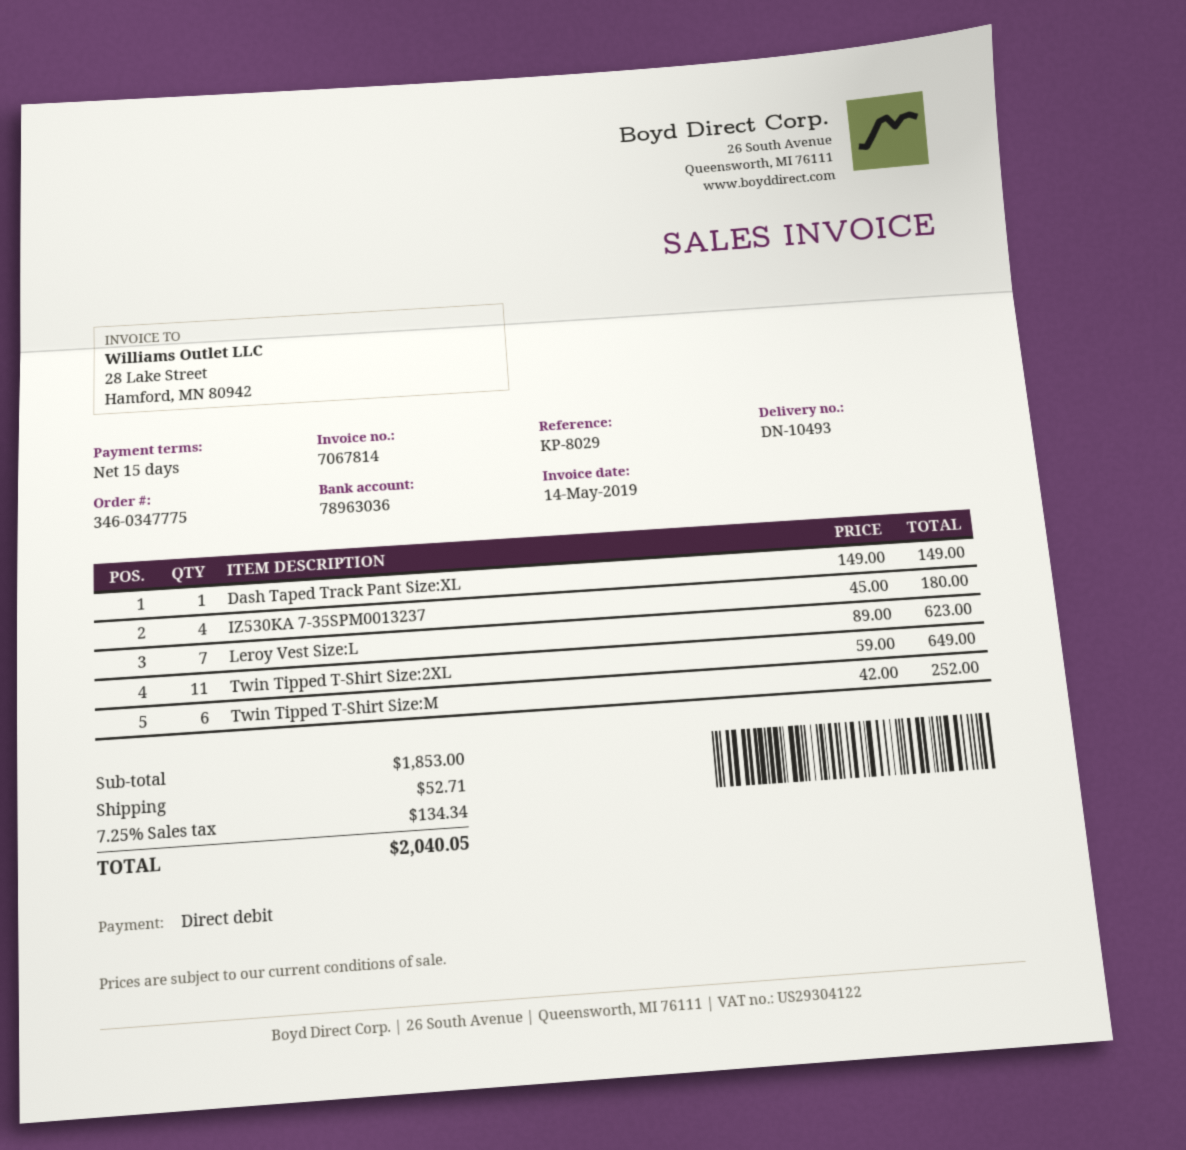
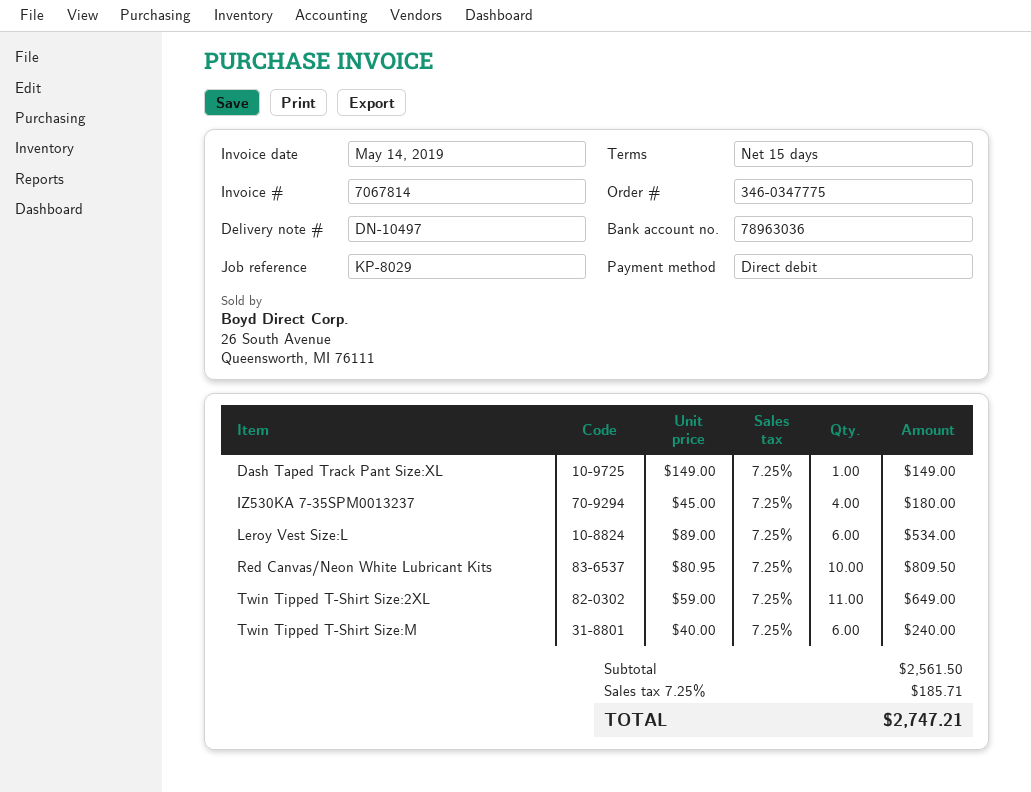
delivery note number: DN-10493 -> DN-10497
Leroy Vest Size:L: 7 x 89.00 = 623.00 -> 6 x 89.00 = 534.00
Twin Tipped T-Shirt Size:M: 6 x 42.00 = 252.00 -> 6 x 40.00 = 240.00
Red Canvas/Neon White Lubricant Kits: none -> 10 x 80.95 = 809.50
subtotal: 1853.00 -> 2561.50
shipping: 52.71 -> none
tax: 7.25% = 134.34 -> 7.25% = 185.71
total: 2040.05 -> 2747.21

